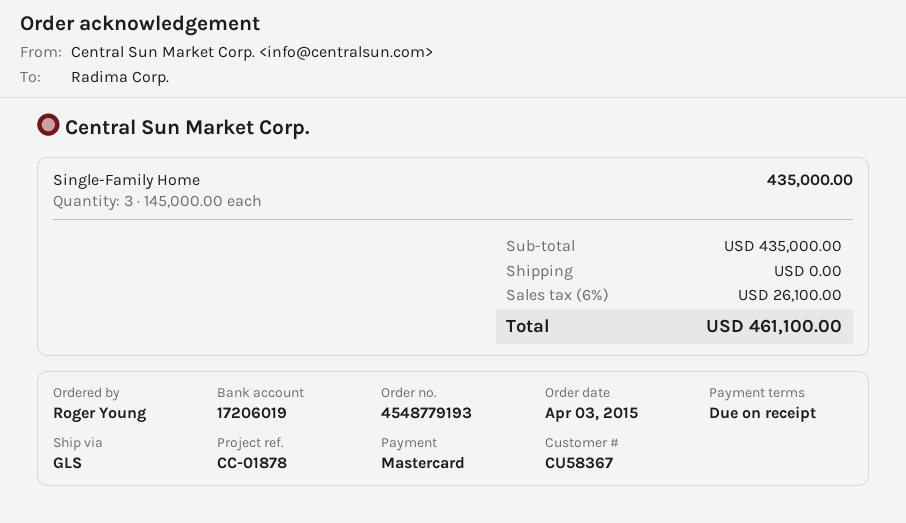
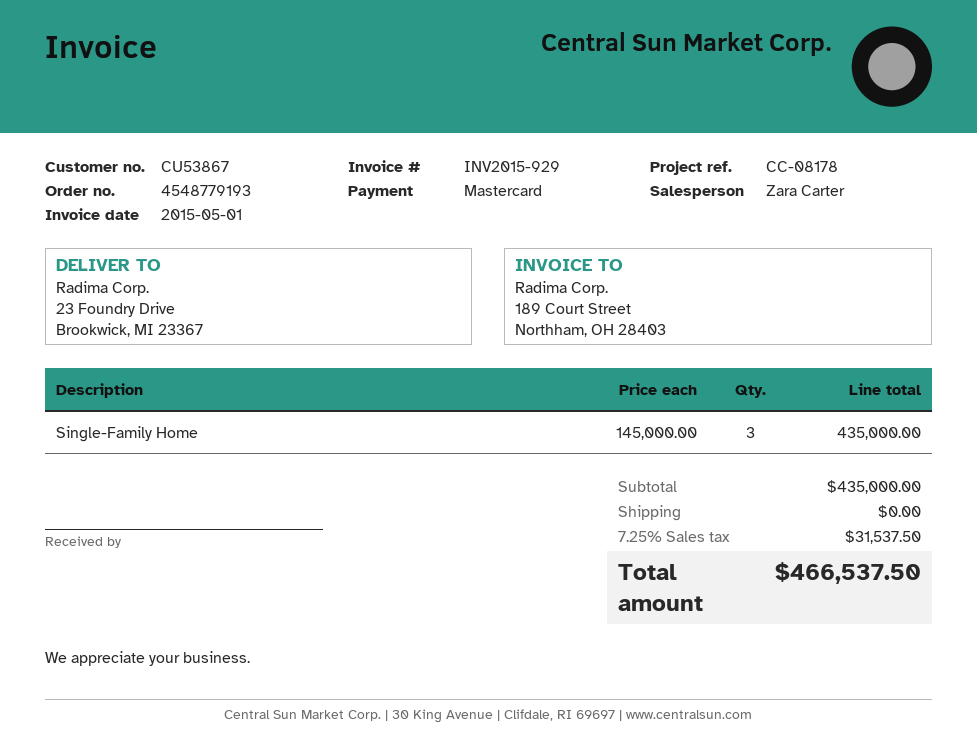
customer number: CU58367 -> CU53867
reference: CC-01878 -> CC-08178
tax: 6% = 26100.00 -> 7.25% = 31537.50
total: 461100.00 -> 466537.50

